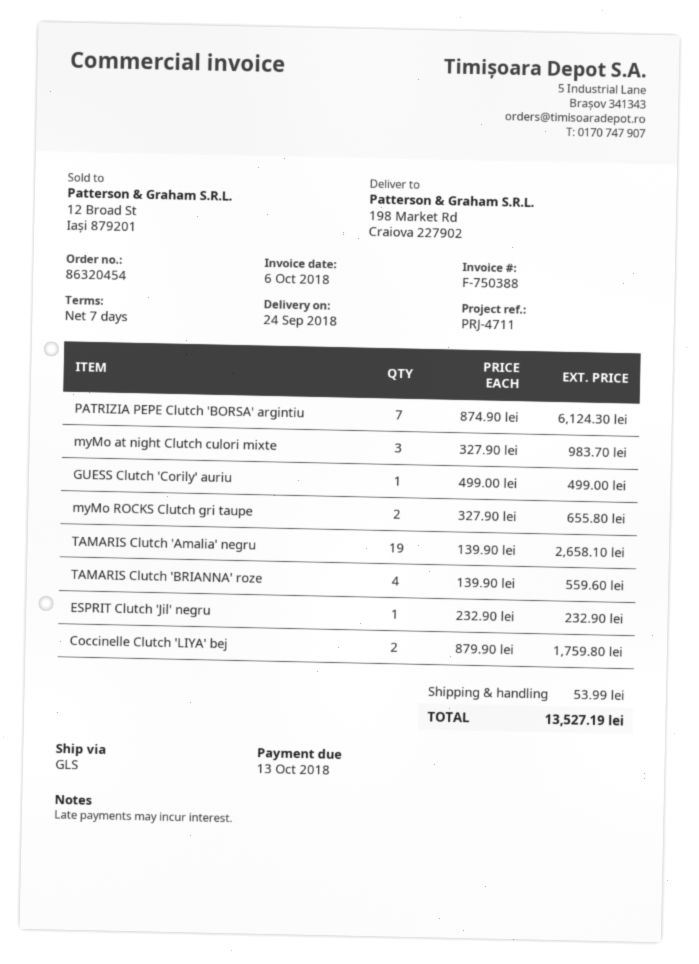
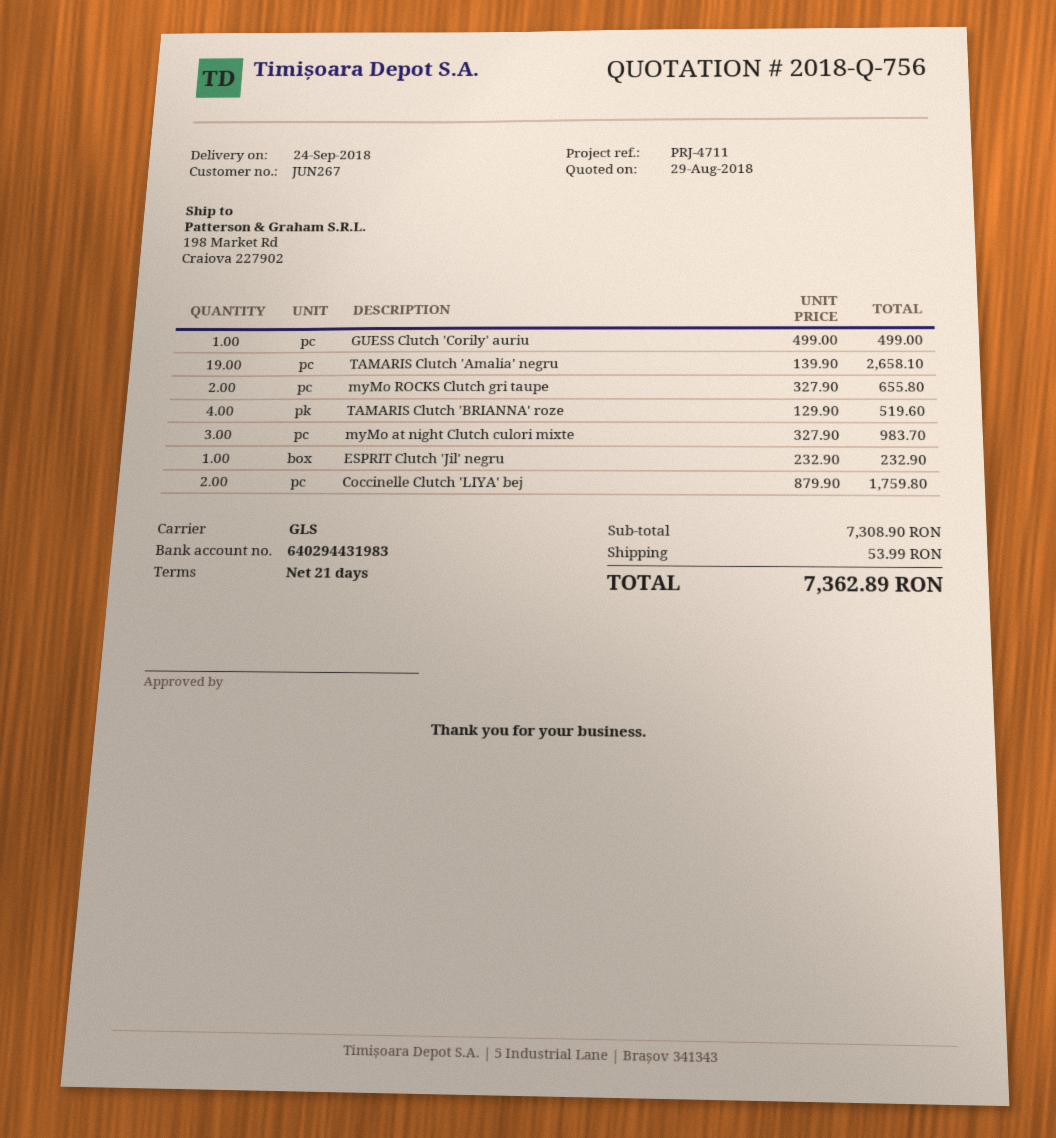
payment terms: 7 days -> 21 days
PATRIZIA PEPE Clutch 'BORSA' argintiu: 7 x 874.90 = 6124.30 -> none
TAMARIS Clutch 'BRIANNA' roze: 4 x 139.90 = 559.60 -> 4 x 129.90 = 519.60
total: 13527.19 -> 7362.89

